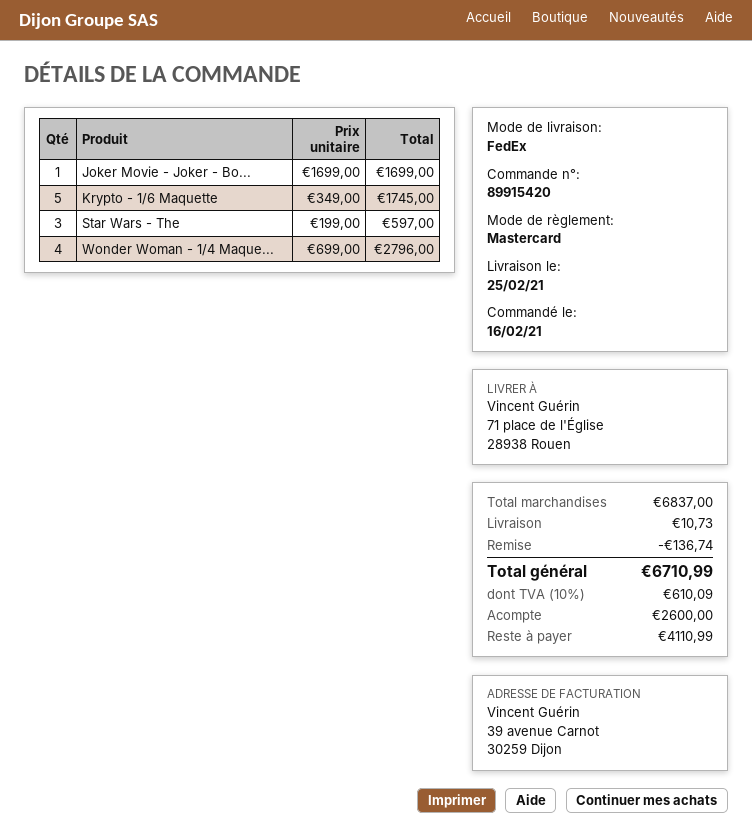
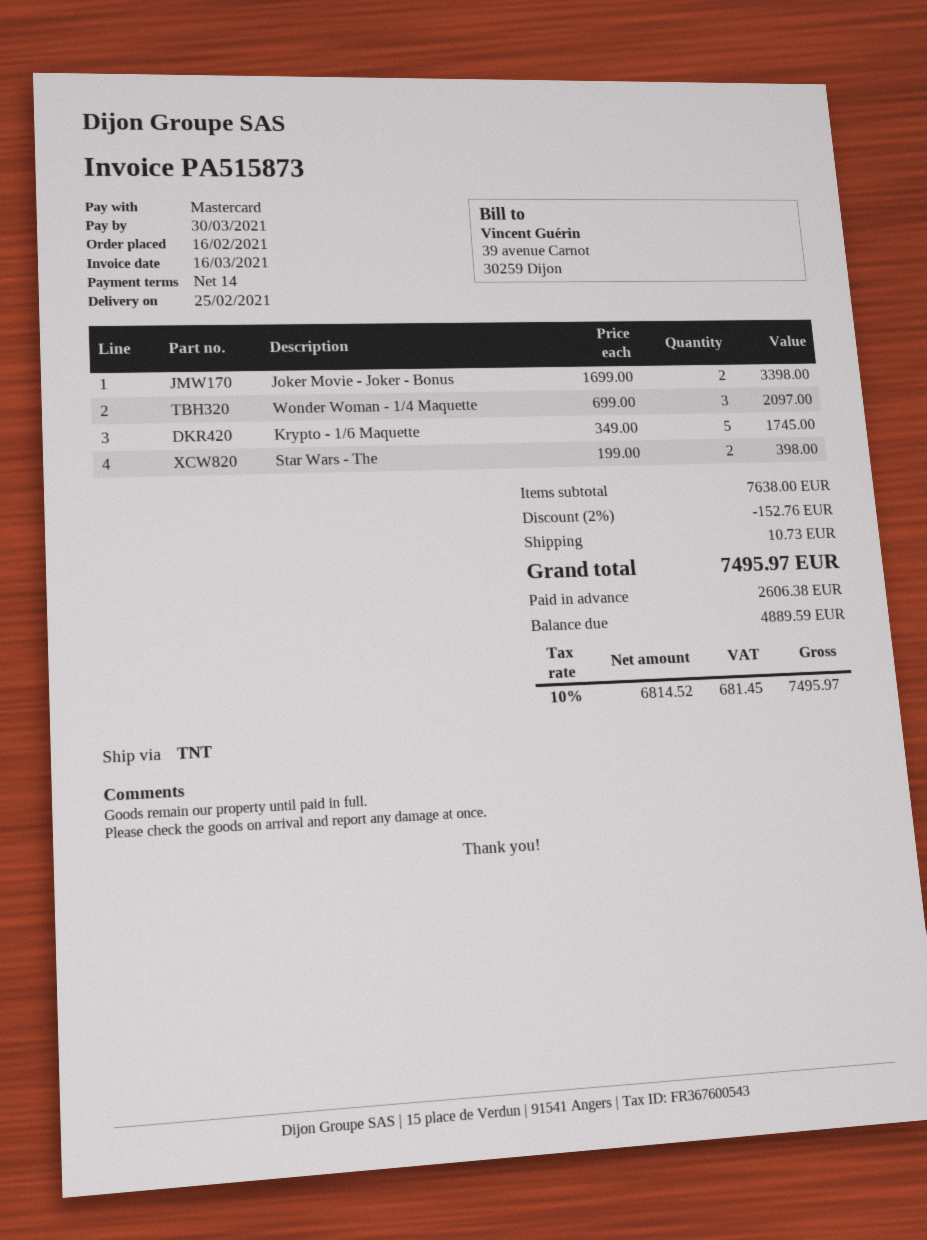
shipping method: FedEx -> TNT
Joker Movie - Joker - Bo...: 1 x 1699.00 = 1699.00 -> 2 x 1699.00 = 3398.00
Star Wars - The: 3 x 199.00 = 597.00 -> 2 x 199.00 = 398.00
Wonder Woman - 1/4 Maque...: 4 x 699.00 = 2796.00 -> 3 x 699.00 = 2097.00
subtotal: 6837.00 -> 7638.00
discount: 136.74 -> 152.76
tax: 10% = 610.09 -> 10% = 681.45
total: 6710.99 -> 7495.97
deposit: 2600.00 -> 2606.38
balance: 4110.99 -> 4889.59

